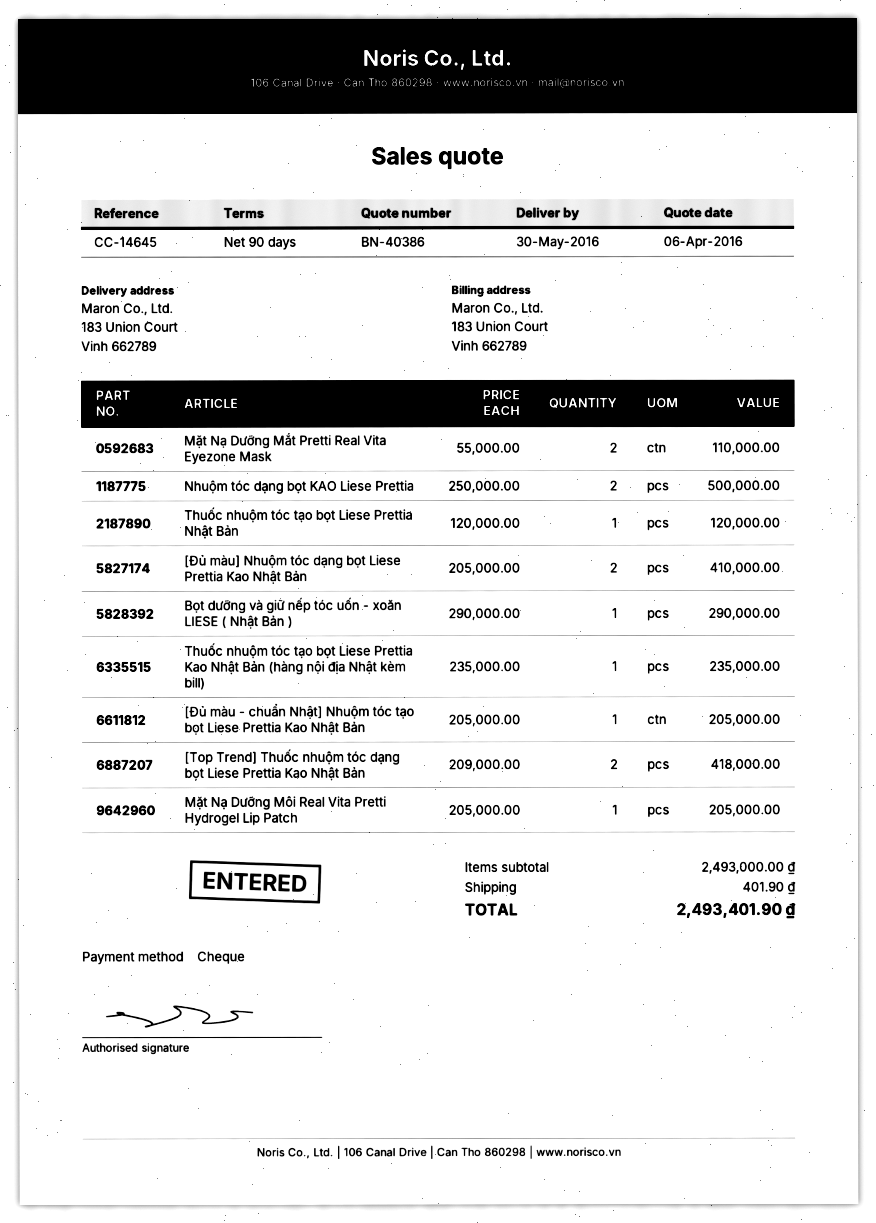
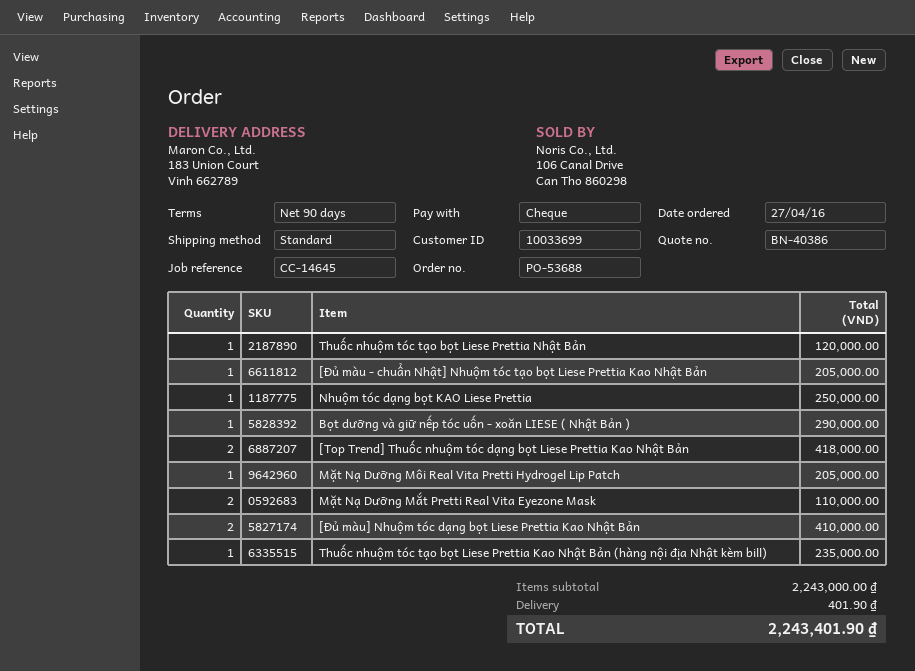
Nhuộm tóc dạng bọt KAO Liese Prettia: 2 for 500000.00 -> 1 for 250000.00
subtotal: 2493000.00 -> 2243000.00
total: 2493401.90 -> 2243401.90

